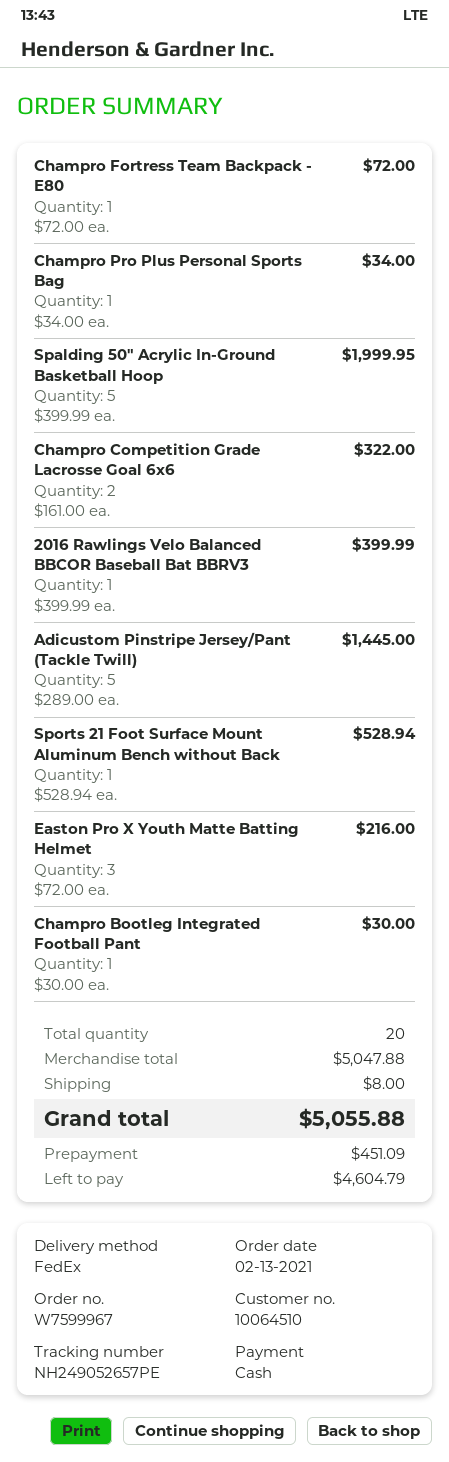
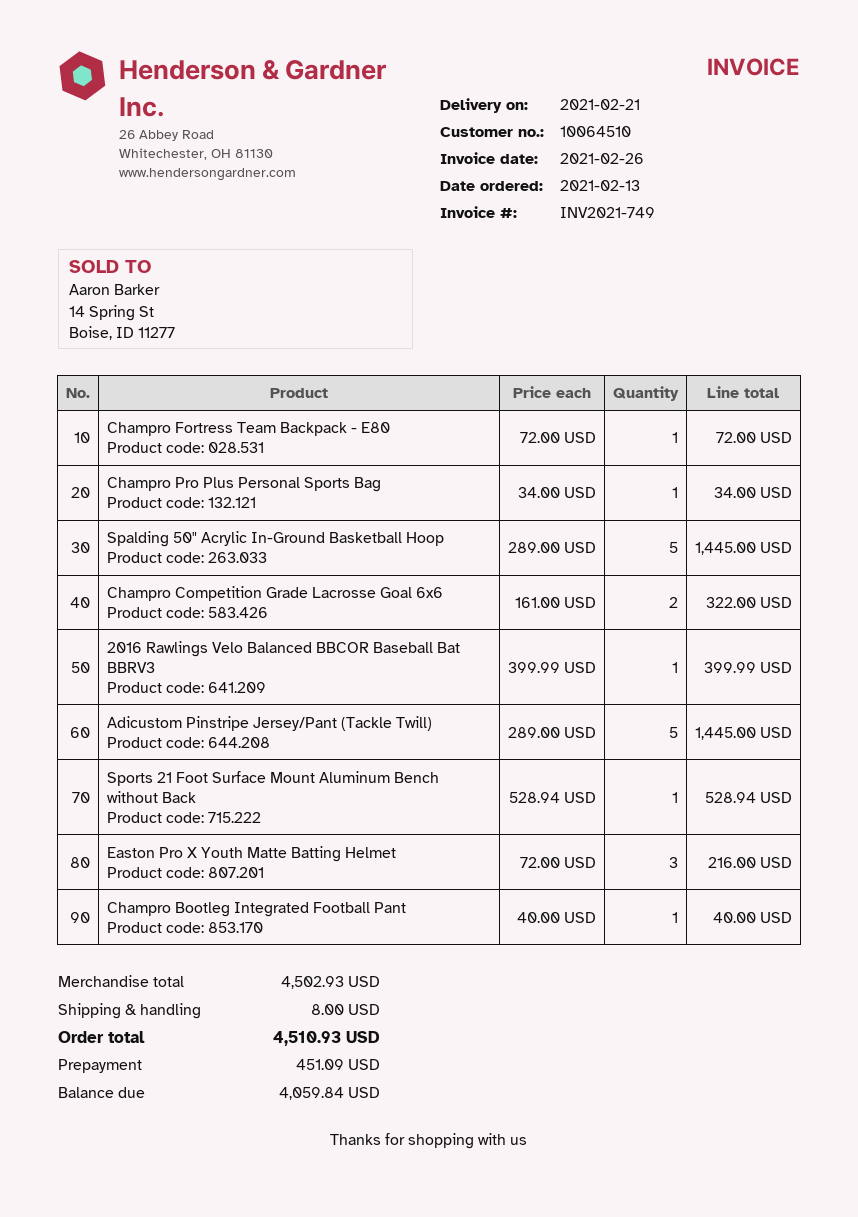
Spalding 50" Acrylic In-Ground Basketball Hoop: 5 x 399.99 = 1999.95 -> 5 x 289.00 = 1445.00
Champro Bootleg Integrated Football Pant: 1 x 30.00 = 30.00 -> 1 x 40.00 = 40.00
subtotal: 5047.88 -> 4502.93
total: 5055.88 -> 4510.93
balance: 4604.79 -> 4059.84

